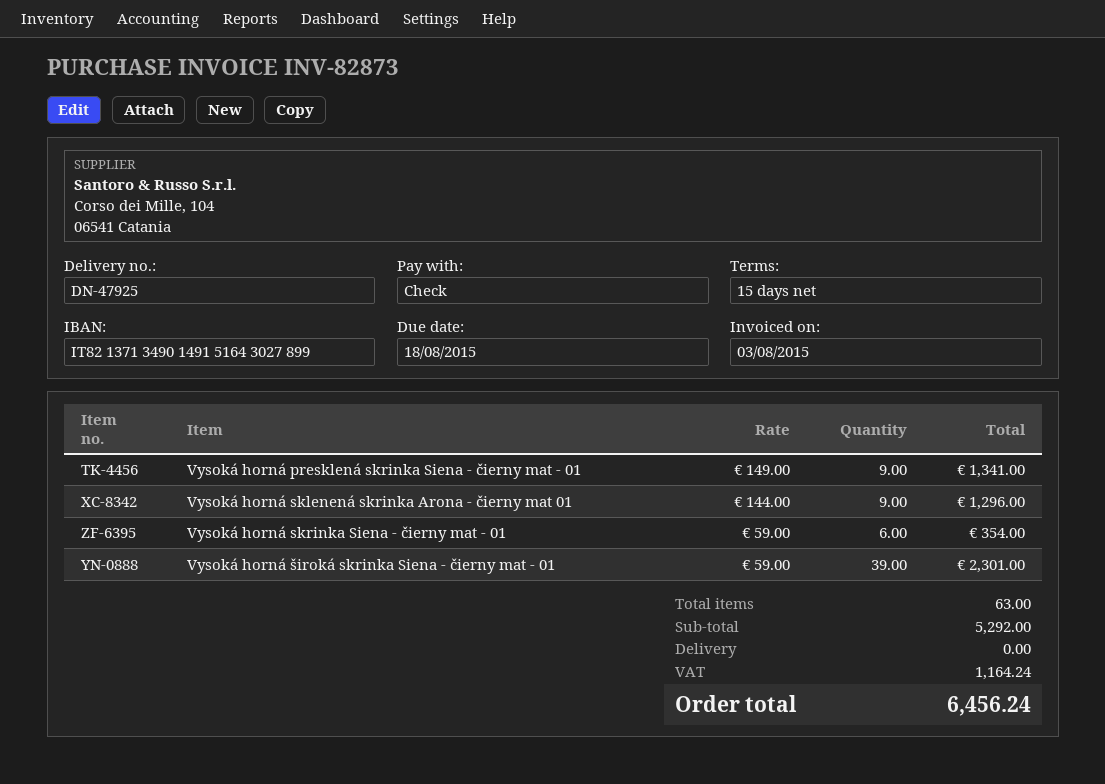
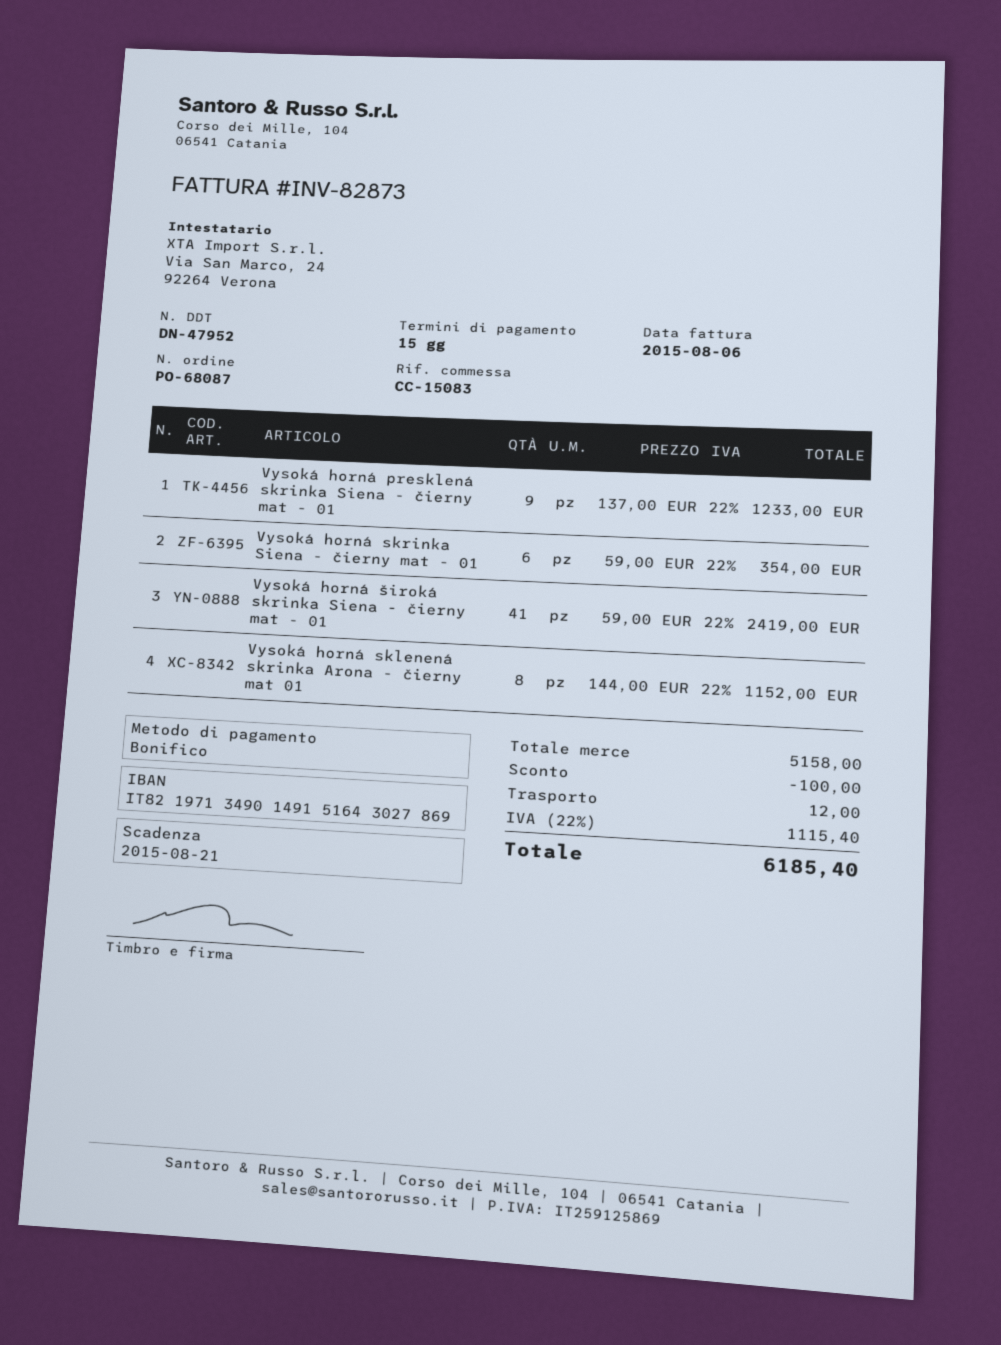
delivery note number: DN-47925 -> DN-47952
invoice date: 2015-08-03 -> 2015-08-06
due date: 2015-08-18 -> 2015-08-21
payment method: cheque -> bank transfer
bank account: IT8213713490149151643027899 -> IT8219713490149151643027869
Vysoká horná presklená skrinka Siena - čierny mat - 01: 9 x 149.00 = 1341.00 -> 9 x 137.00 = 1233.00
Vysoká horná sklenená skrinka Arona - čierny mat 01: 9 x 144.00 = 1296.00 -> 8 x 144.00 = 1152.00
Vysoká horná široká skrinka Siena - čierny mat - 01: 39 x 59.00 = 2301.00 -> 41 x 59.00 = 2419.00
subtotal: 5292.00 -> 5158.00
discount: none -> 100.00
shipping: 0.00 -> 12.00
tax: 1164.24 -> 1115.40
total: 6456.24 -> 6185.40

